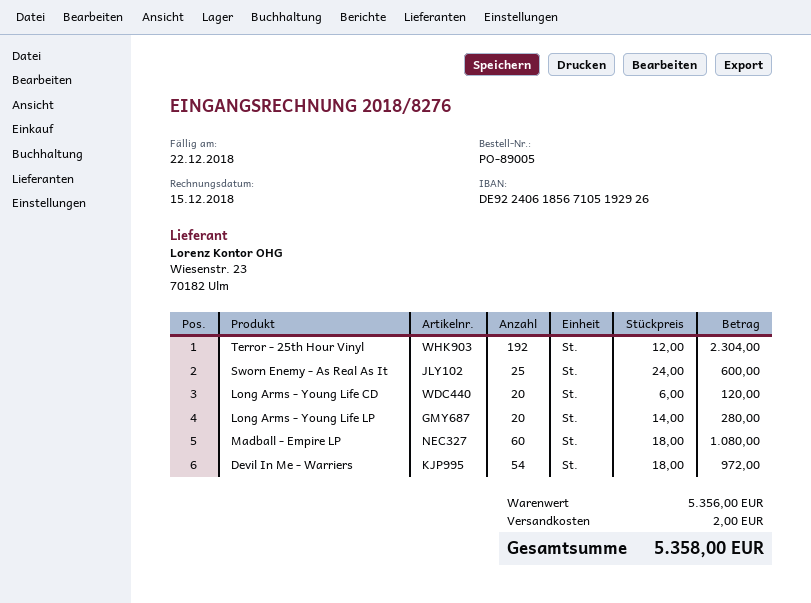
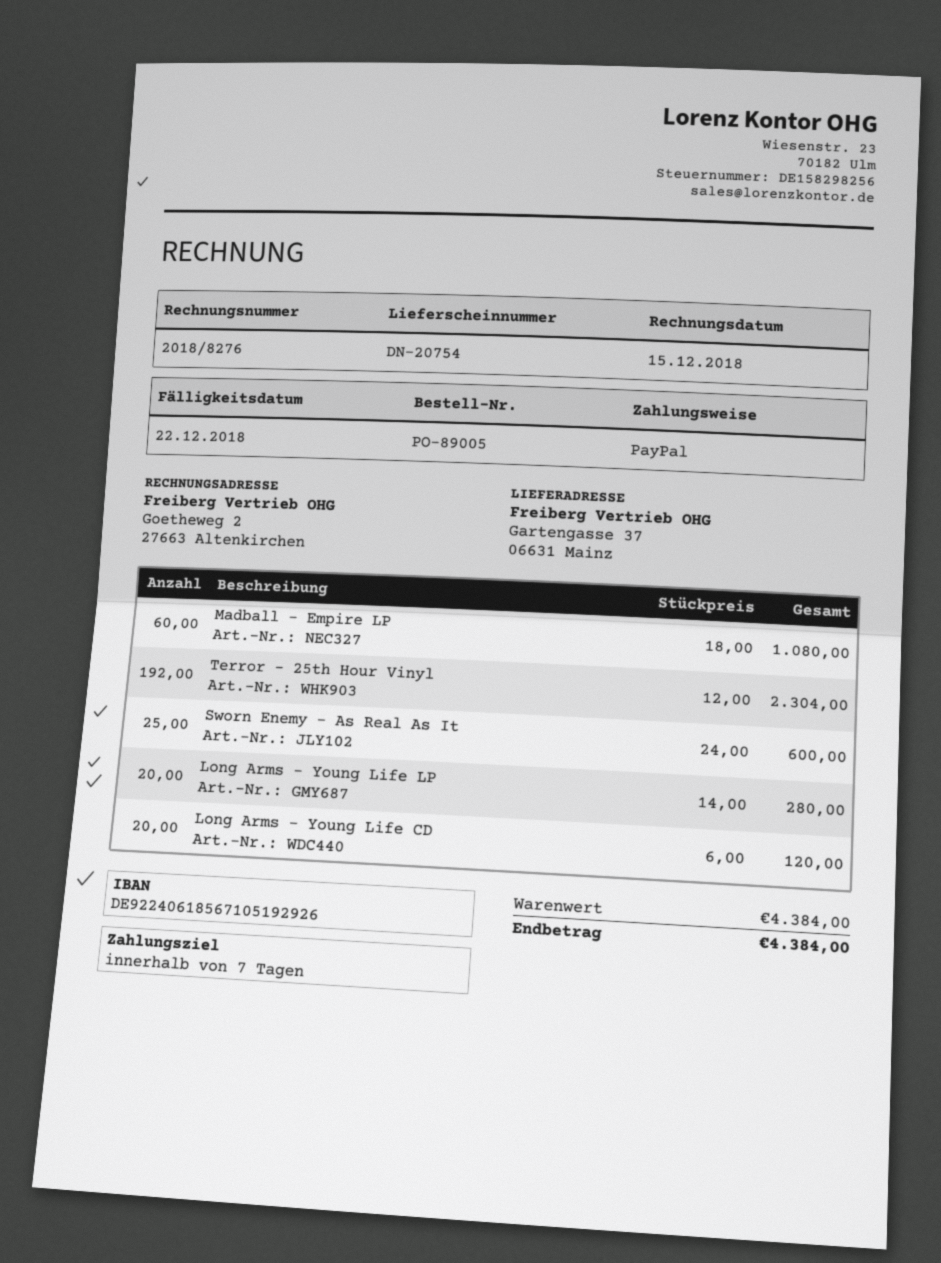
Devil In Me - Warriers: 54 x 18.00 = 972.00 -> none
subtotal: 5356.00 -> 4384.00
shipping: 2.00 -> none
total: 5358.00 -> 4384.00

